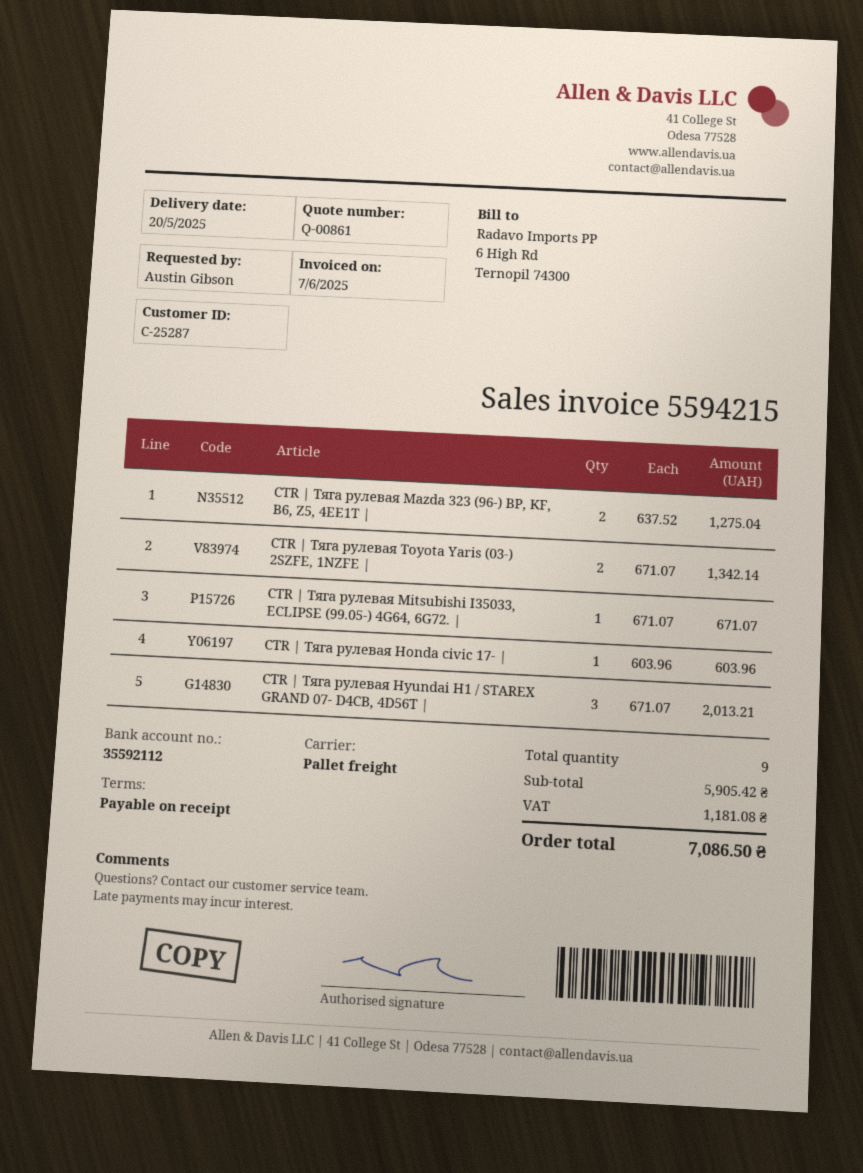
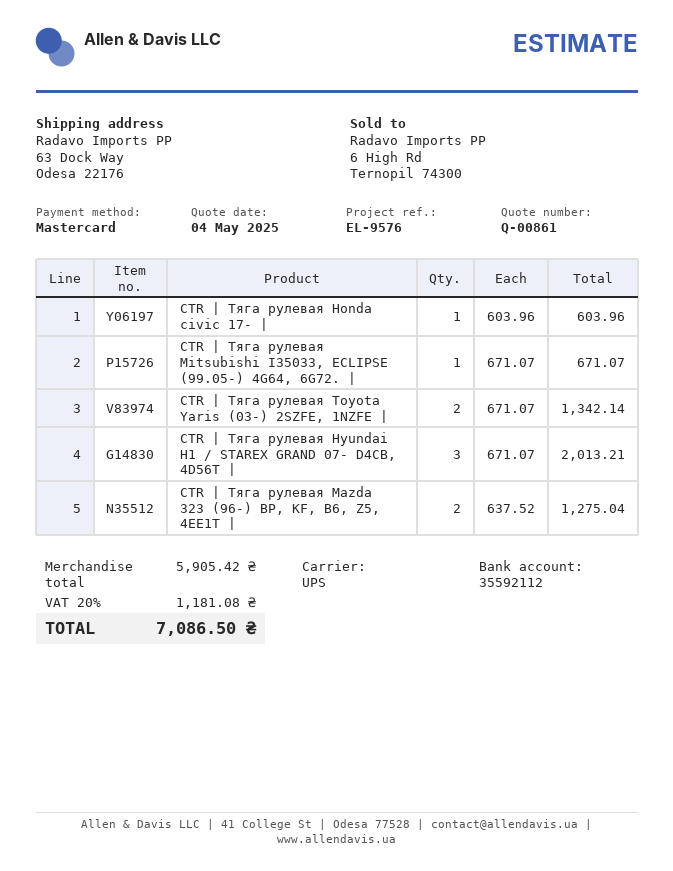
shipping method: pallet freight -> UPS

